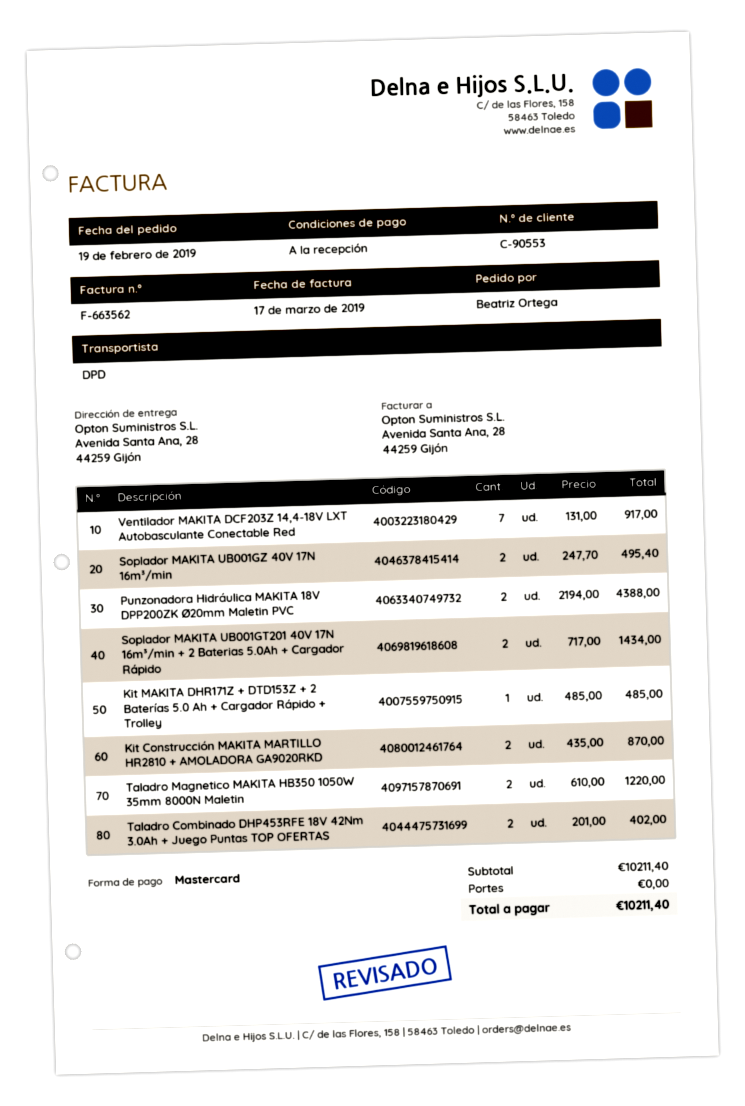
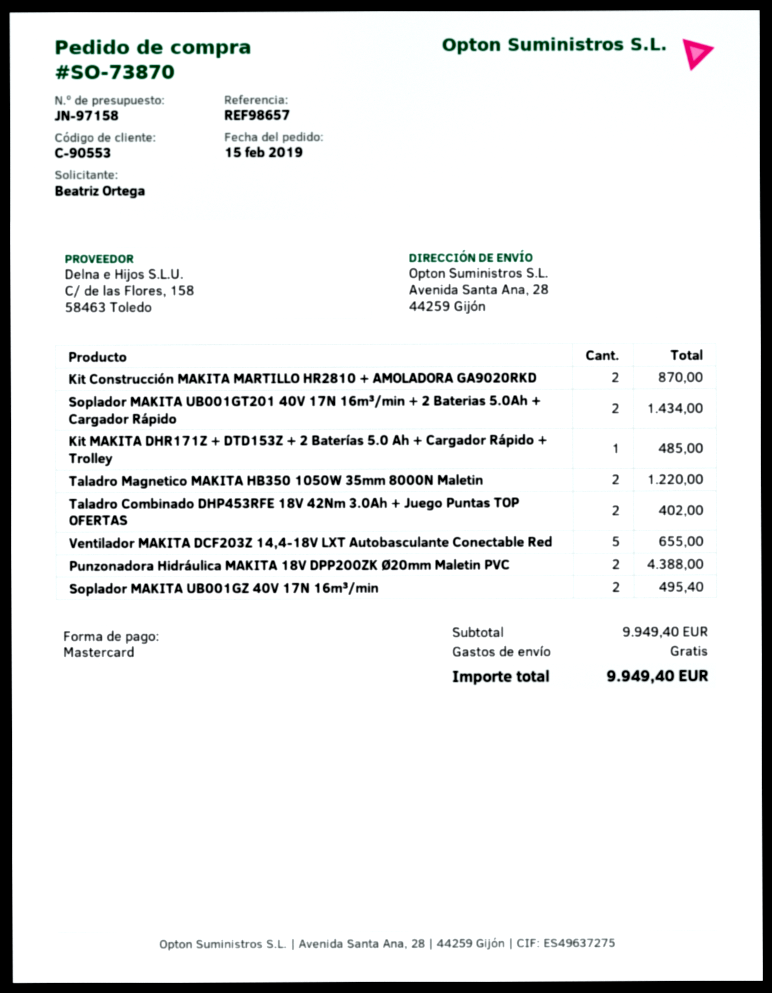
order date: 2019-02-19 -> 2019-02-15
Ventilador MAKITA DCF203Z 14,4-18V LXT Autobasculante Conectable Red: 7 for 917.00 -> 5 for 655.00
subtotal: 10211.40 -> 9949.40
total: 10211.40 -> 9949.40

